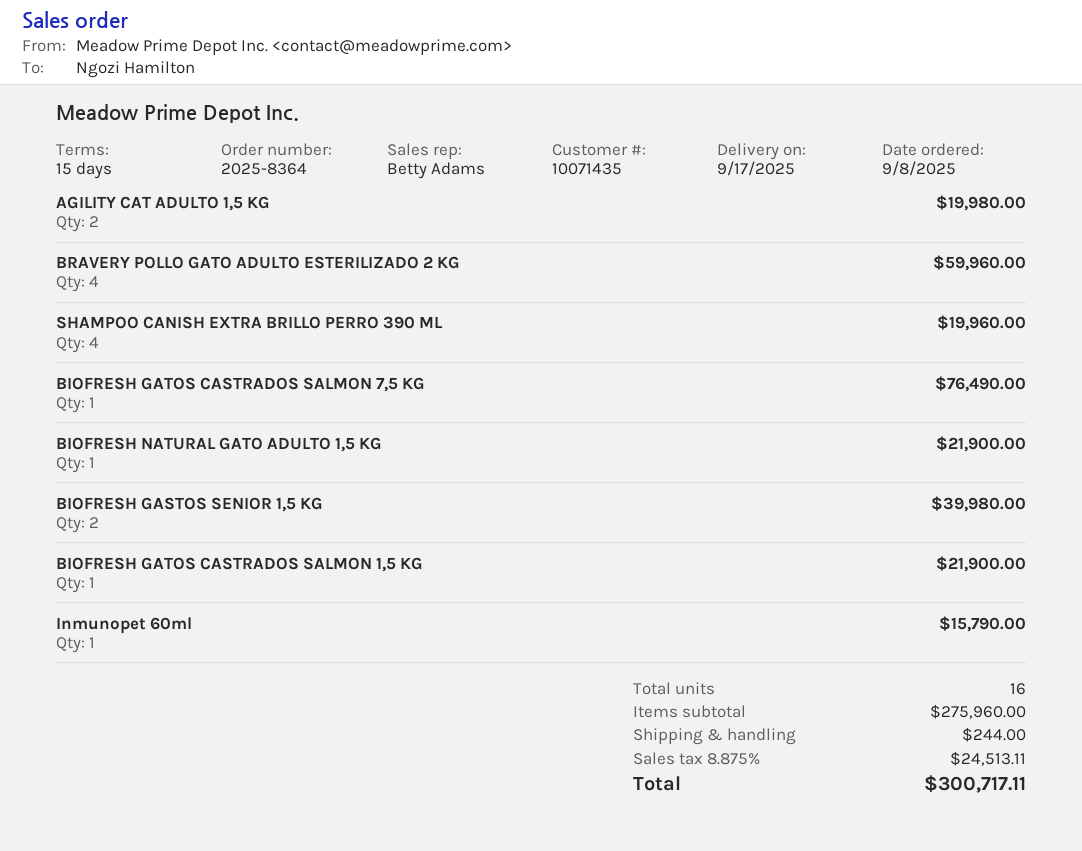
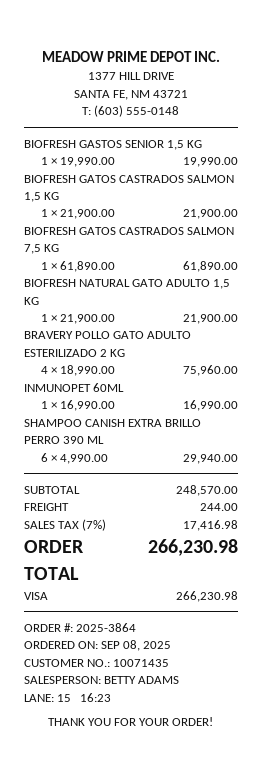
order number: 2025-8364 -> 2025-3864
AGILITY CAT ADULTO 1,5 KG: 2 for 19980.00 -> none
BRAVERY POLLO GATO ADULTO ESTERILIZADO 2 KG: 4 for 59960.00 -> 4 for 75960.00
SHAMPOO CANISH EXTRA BRILLO PERRO 390 ML: 4 for 19960.00 -> 6 for 29940.00
BIOFRESH GATOS CASTRADOS SALMON 7,5 KG: 1 for 76490.00 -> 1 for 61890.00
BIOFRESH GASTOS SENIOR 1,5 KG: 2 for 39980.00 -> 1 for 19990.00
Inmunopet 60ml: 1 for 15790.00 -> 1 for 16990.00
subtotal: 275960.00 -> 248570.00
tax: 8.875% = 24513.11 -> 7% = 17416.98
total: 300717.11 -> 266230.98

